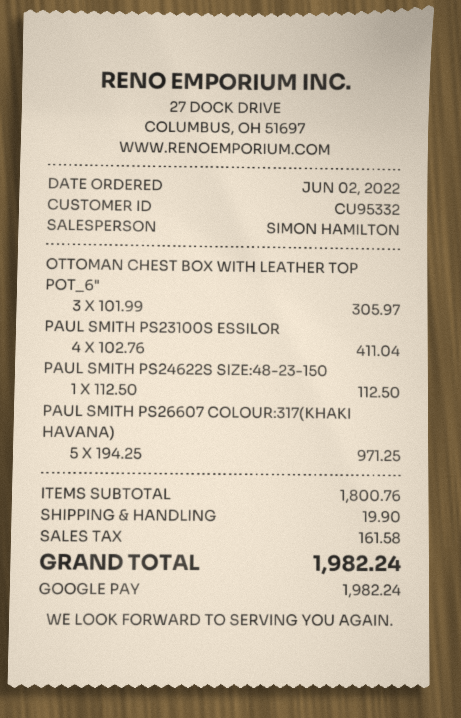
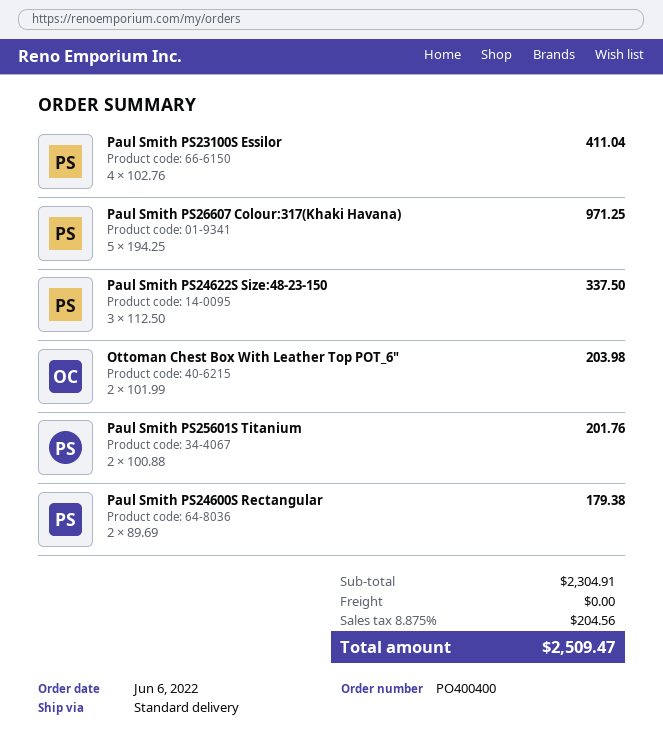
order date: 2022-06-02 -> 2022-06-06
OTTOMAN CHEST BOX WITH LEATHER TOP POT_6": 3 x 101.99 = 305.97 -> 2 x 101.99 = 203.98
PAUL SMITH PS24622S SIZE:48-23-150: 1 x 112.50 = 112.50 -> 3 x 112.50 = 337.50
Paul Smith PS25601S Titanium: none -> 2 x 100.88 = 201.76
Paul Smith PS24600S Rectangular: none -> 2 x 89.69 = 179.38
subtotal: 1800.76 -> 2304.91
shipping: 19.90 -> 0.00
tax: 161.58 -> 204.56
total: 1982.24 -> 2509.47

